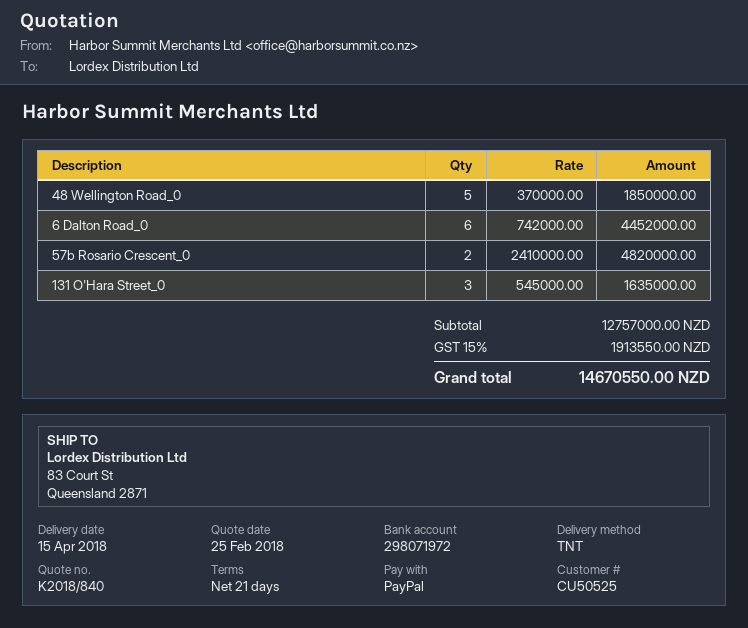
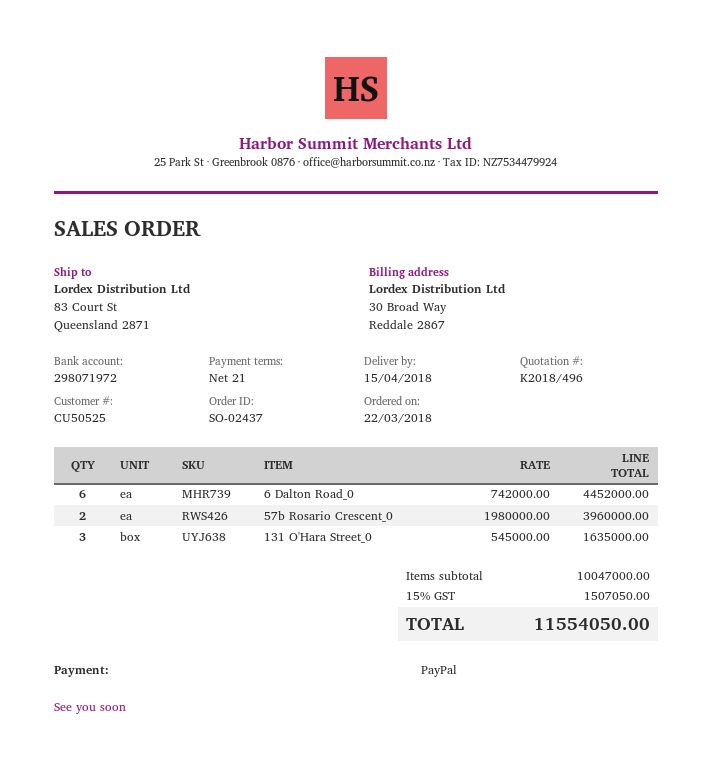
quote number: K2018/840 -> K2018/496
48 Wellington Road_0: 5 x 370000.00 = 1850000.00 -> none
57b Rosario Crescent_0: 2 x 2410000.00 = 4820000.00 -> 2 x 1980000.00 = 3960000.00
subtotal: 12757000.00 -> 10047000.00
tax: 15% = 1913550.00 -> 15% = 1507050.00
total: 14670550.00 -> 11554050.00

